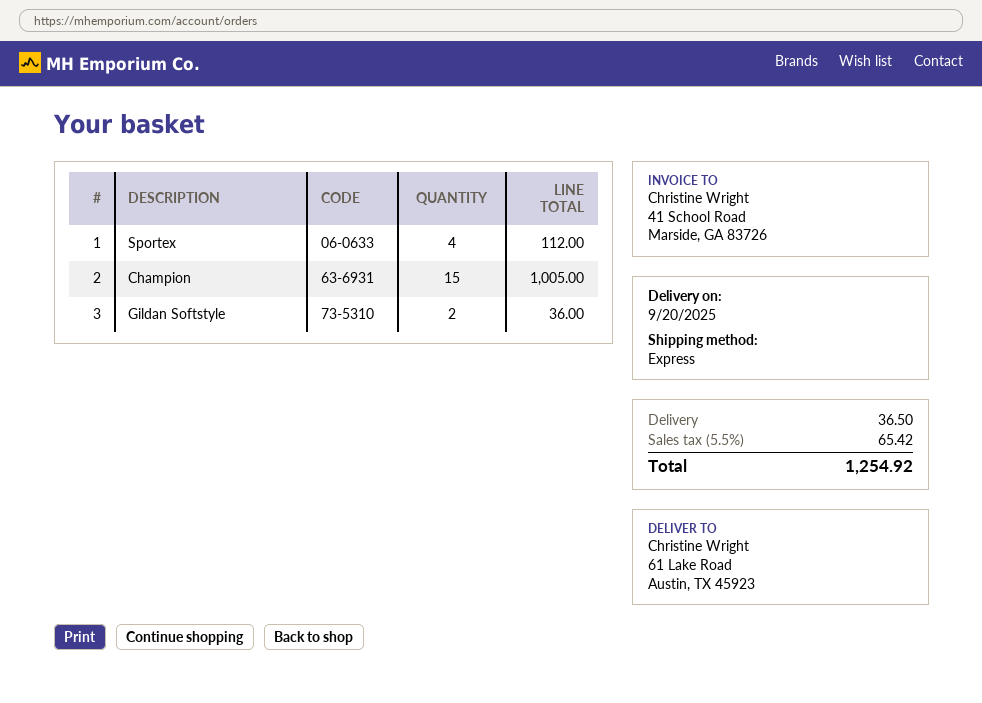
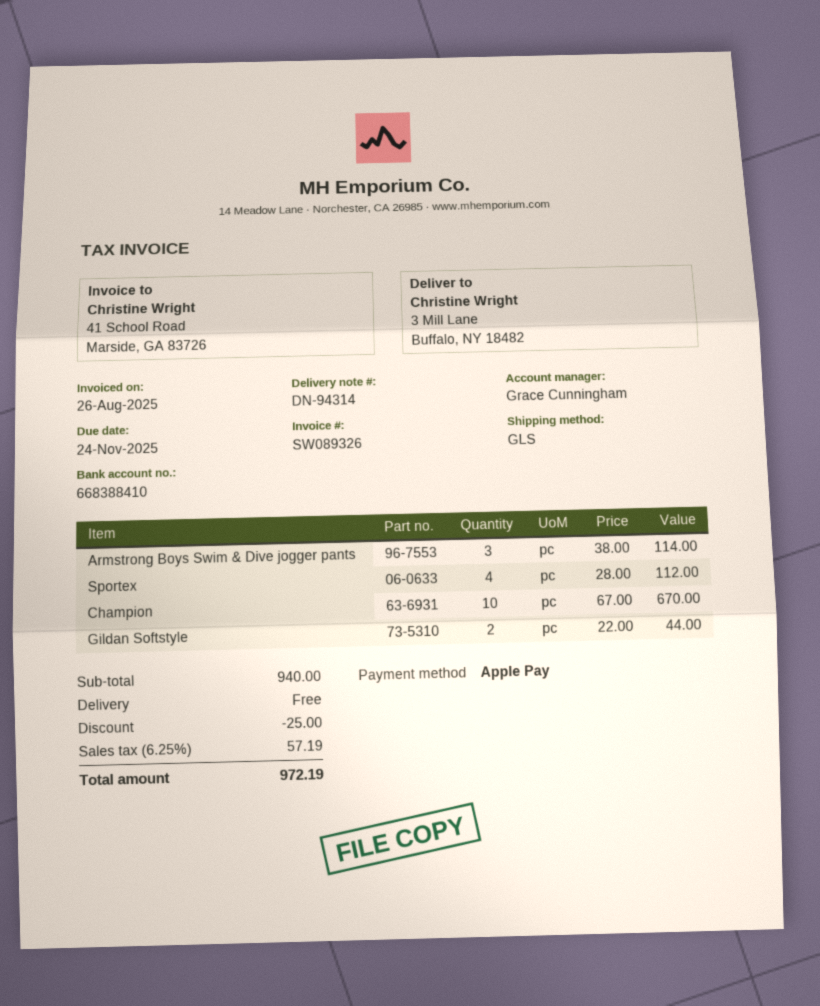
shipping method: express -> GLS
ship to: 61 Lake Road, Austin, TX 45923 -> 3 Mill Lane, Buffalo, NY 18482
Champion: 15 for 1005.00 -> 10 for 670.00
Gildan Softstyle: 2 for 36.00 -> 2 for 44.00
Armstrong Boys Swim & Dive jogger pants: none -> 3 for 114.00
discount: none -> 25.00
shipping: 36.50 -> 0.00
tax: 5.5% = 65.42 -> 6.25% = 57.19
total: 1254.92 -> 972.19

